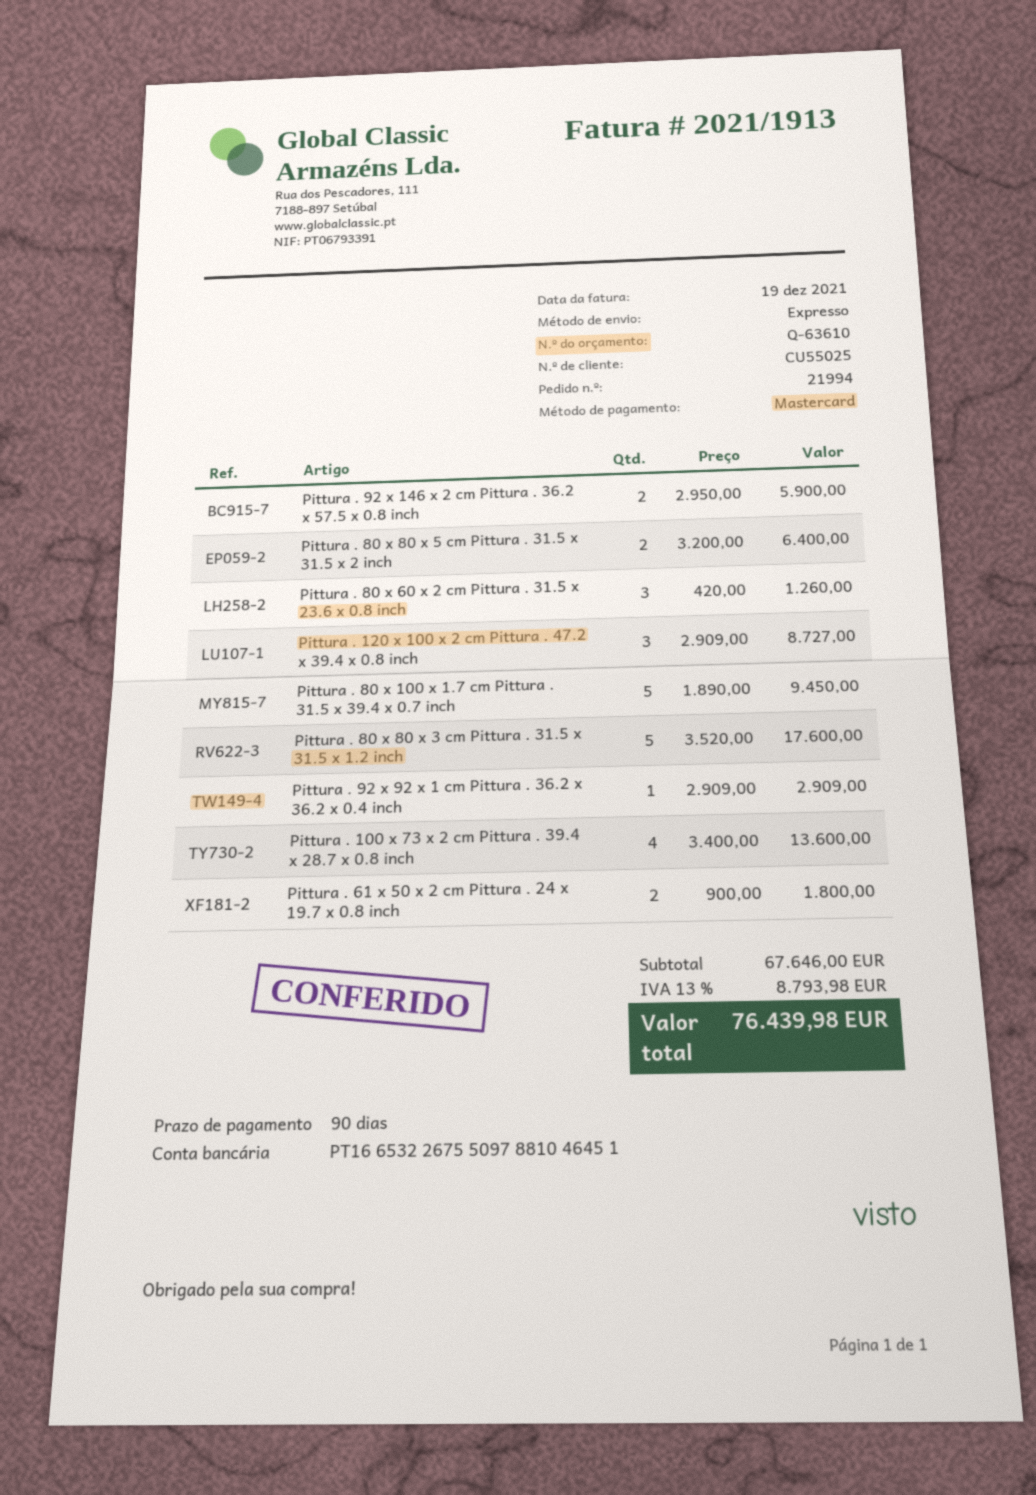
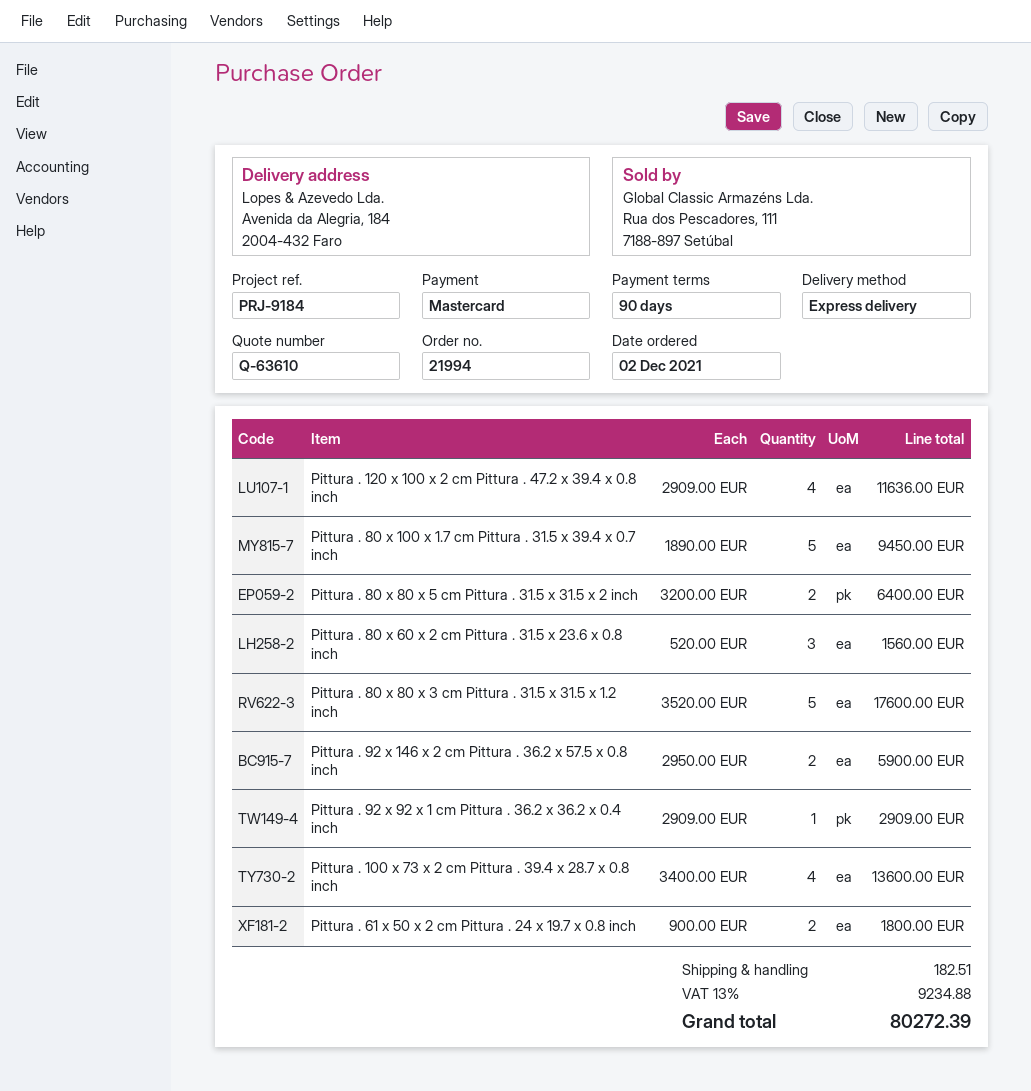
Pittura . 80 x 60 x 2 cm Pittura . 31.5 x 23.6 x 0.8 inch: 3 x 420.00 = 1260.00 -> 3 x 520.00 = 1560.00
Pittura . 120 x 100 x 2 cm Pittura . 47.2 x 39.4 x 0.8 inch: 3 x 2909.00 = 8727.00 -> 4 x 2909.00 = 11636.00
shipping: none -> 182.51
tax: 13% = 8793.98 -> 13% = 9234.88
total: 76439.98 -> 80272.39

